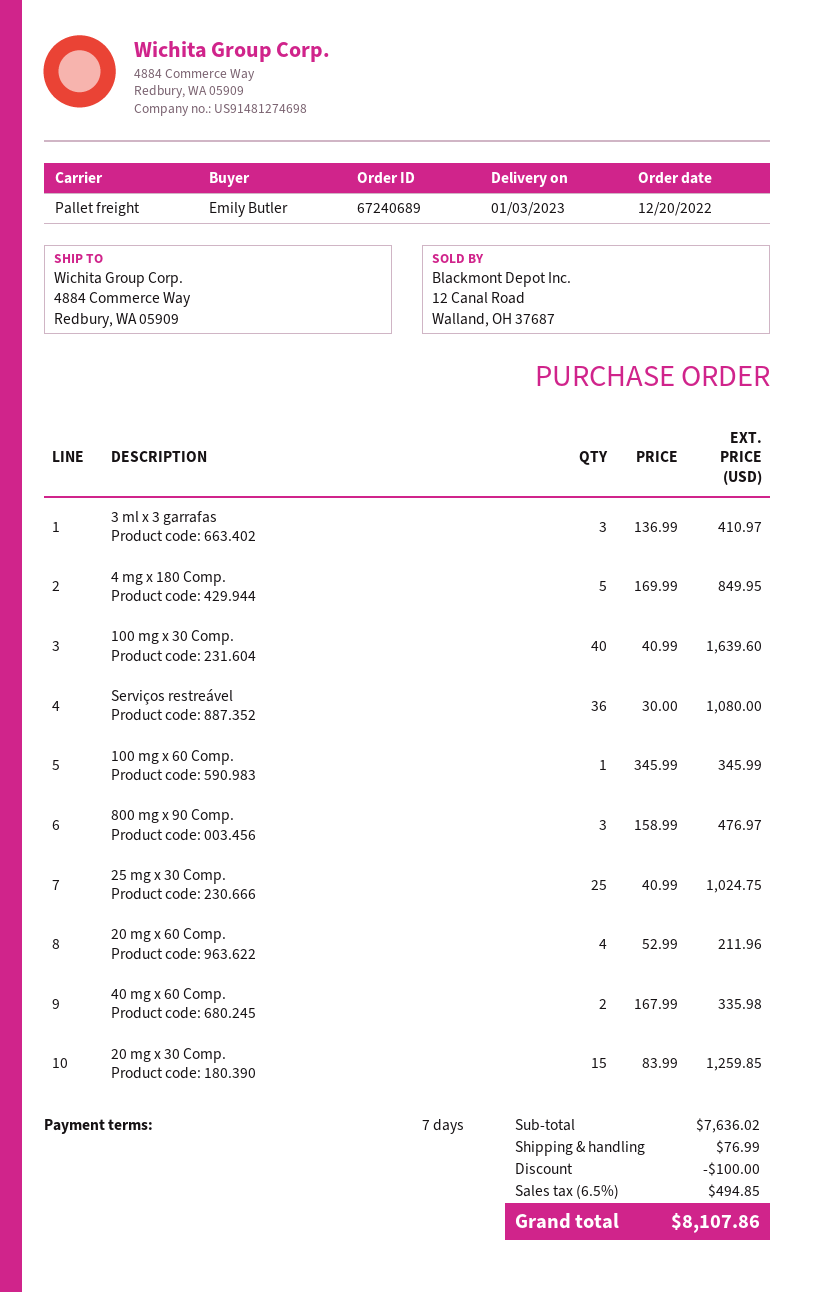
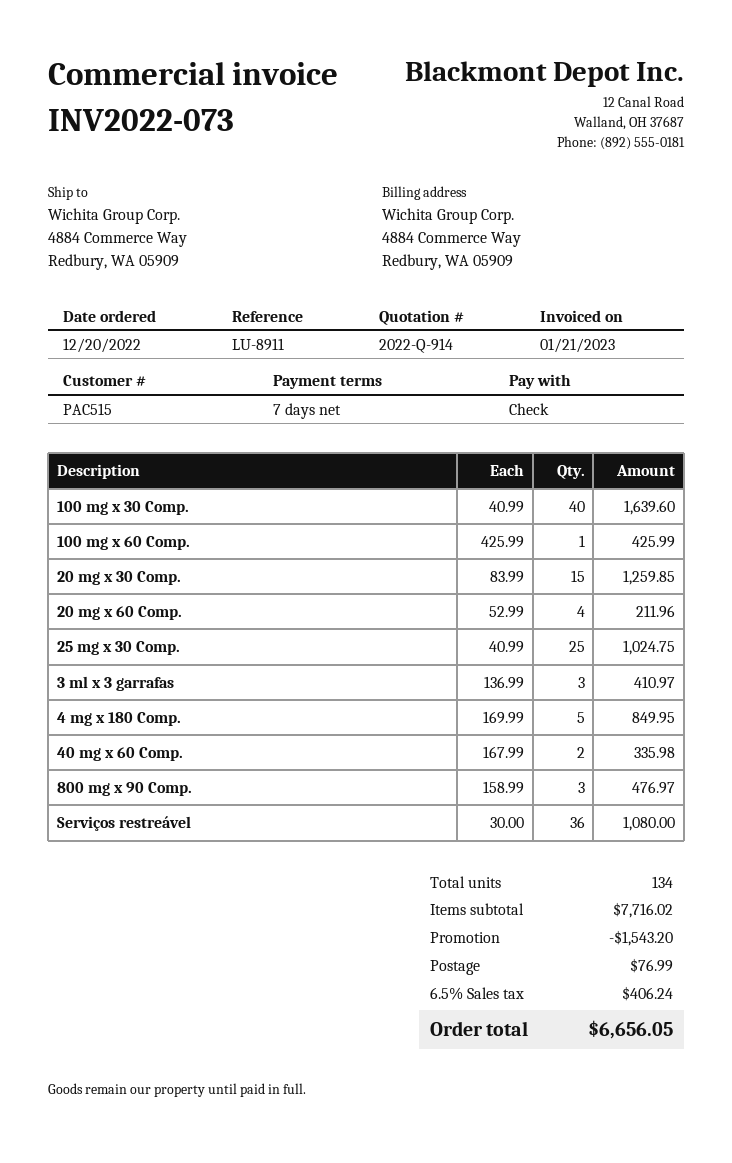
100 mg x 60 Comp.: 1 x 345.99 = 345.99 -> 1 x 425.99 = 425.99
subtotal: 7636.02 -> 7716.02
discount: 100.00 -> 1543.20
tax: 6.5% = 494.85 -> 6.5% = 406.24
total: 8107.86 -> 6656.05

